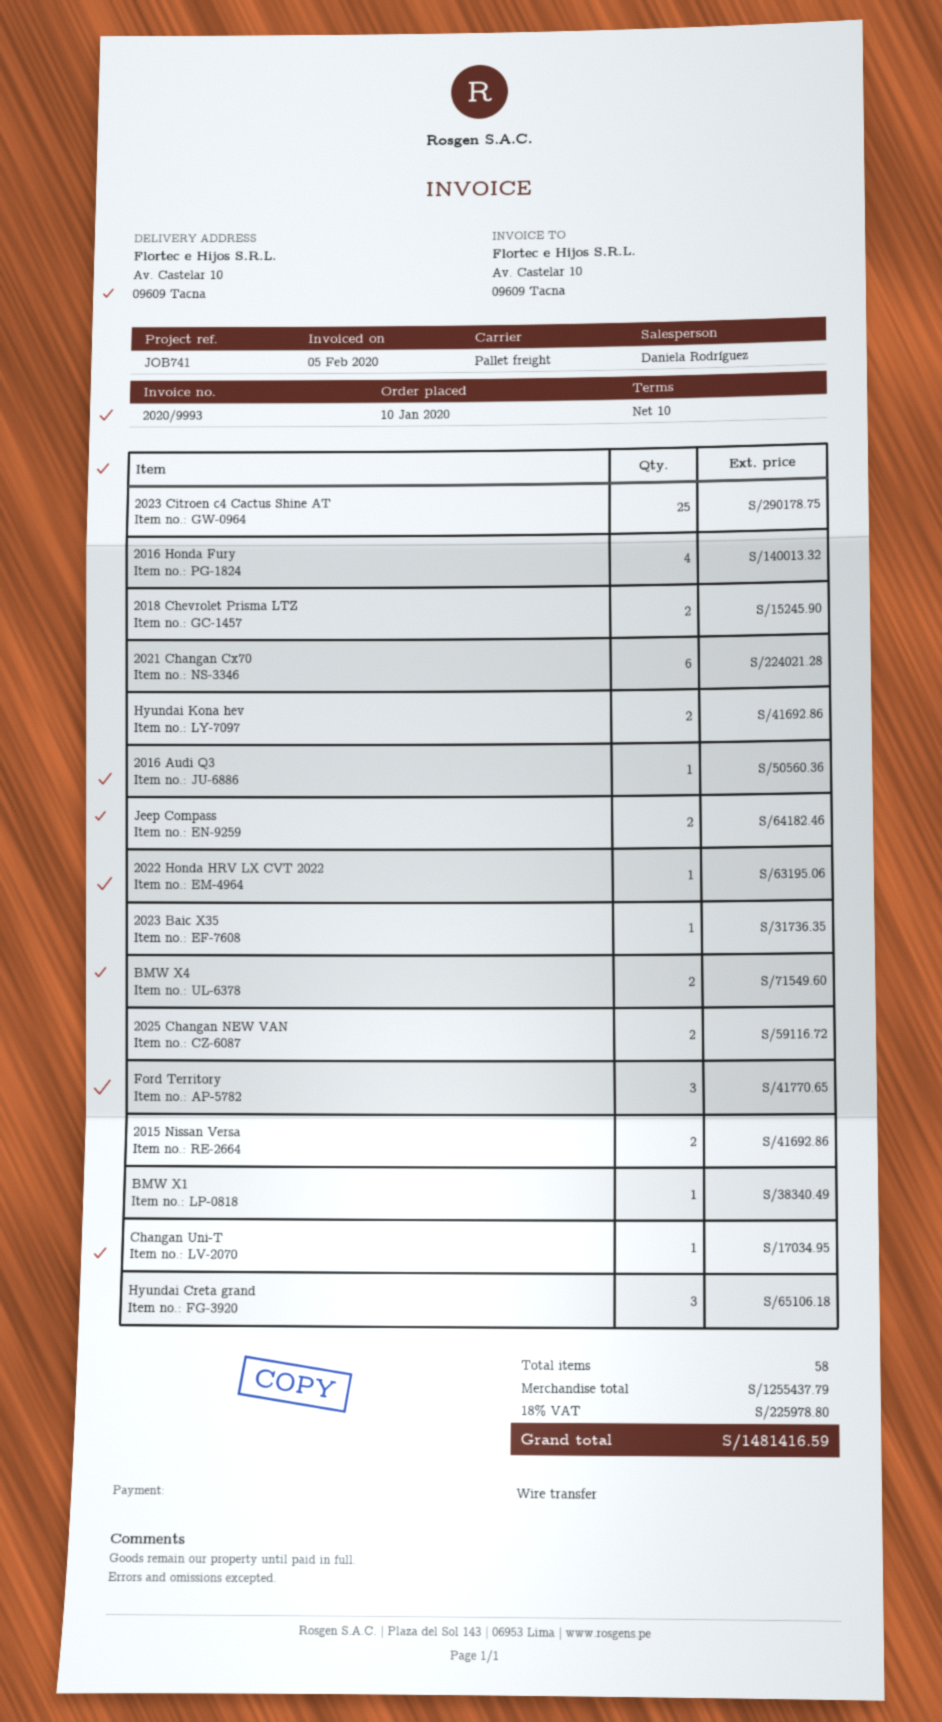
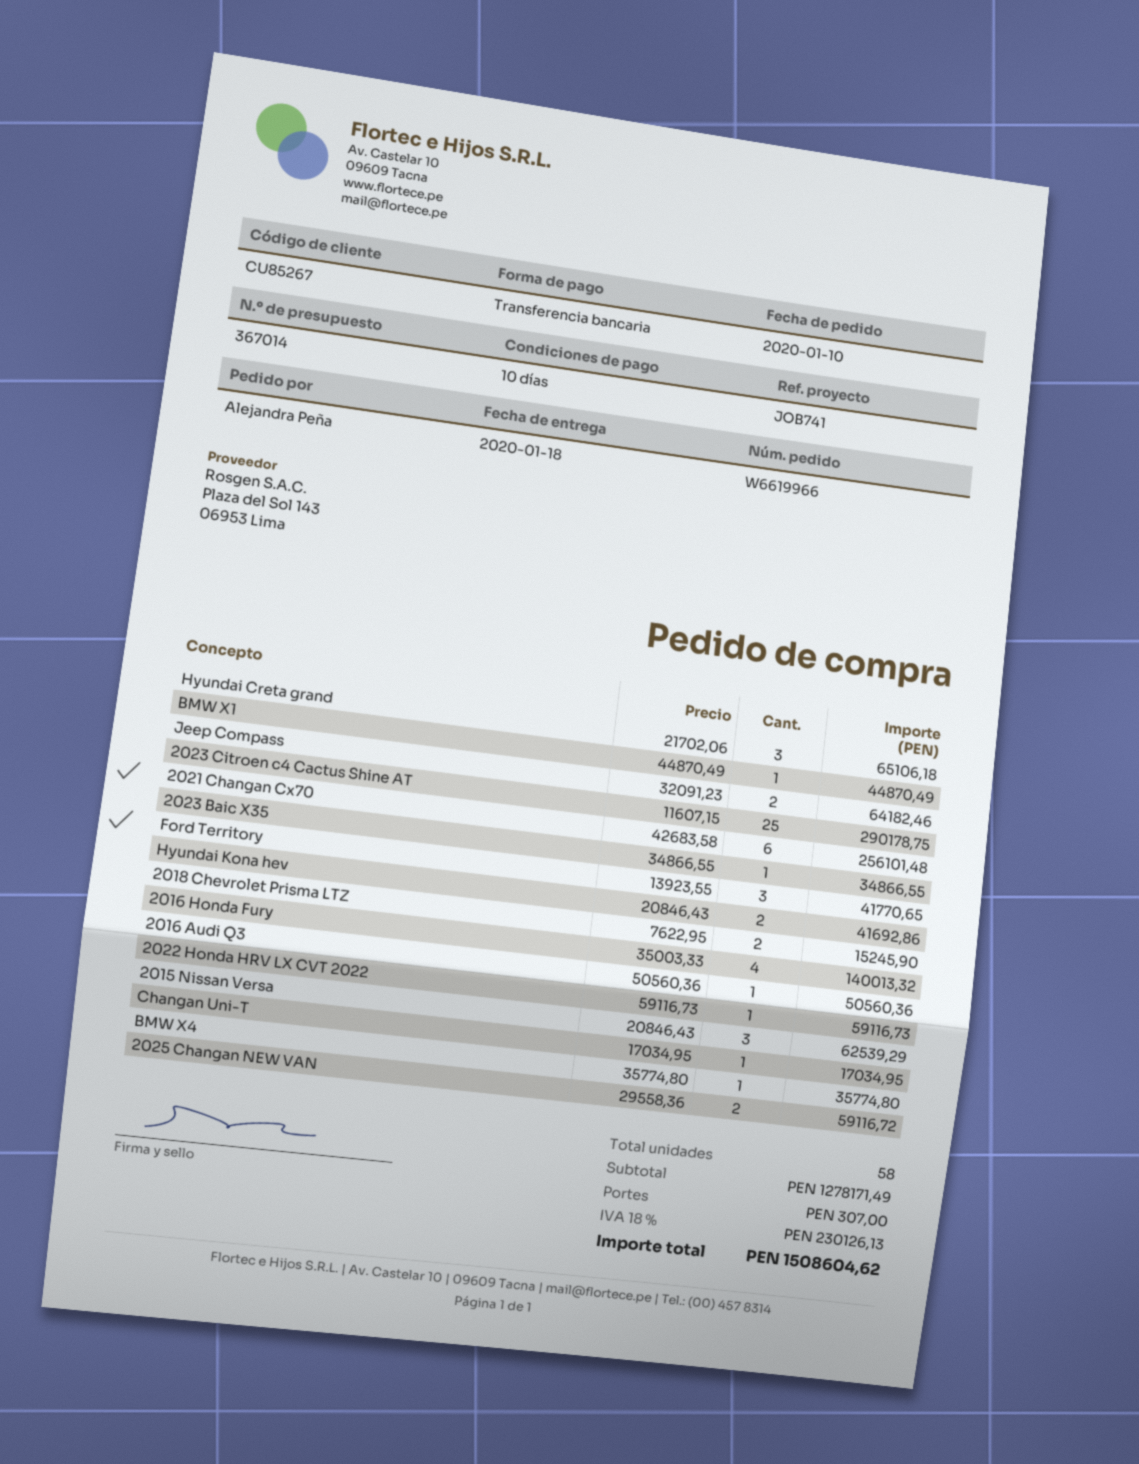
2021 Changan Cx70: 6 for 224021.28 -> 6 for 256101.48
2022 Honda HRV LX CVT 2022: 1 for 63195.06 -> 1 for 59116.73
2023 Baic X35: 1 for 31736.35 -> 1 for 34866.55
BMW X4: 2 for 71549.60 -> 1 for 35774.80
2015 Nissan Versa: 2 for 41692.86 -> 3 for 62539.29
BMW X1: 1 for 38340.49 -> 1 for 44870.49
subtotal: 1255437.79 -> 1278171.49
shipping: none -> 307.00
tax: 18% = 225978.80 -> 18% = 230126.13
total: 1481416.59 -> 1508604.62

